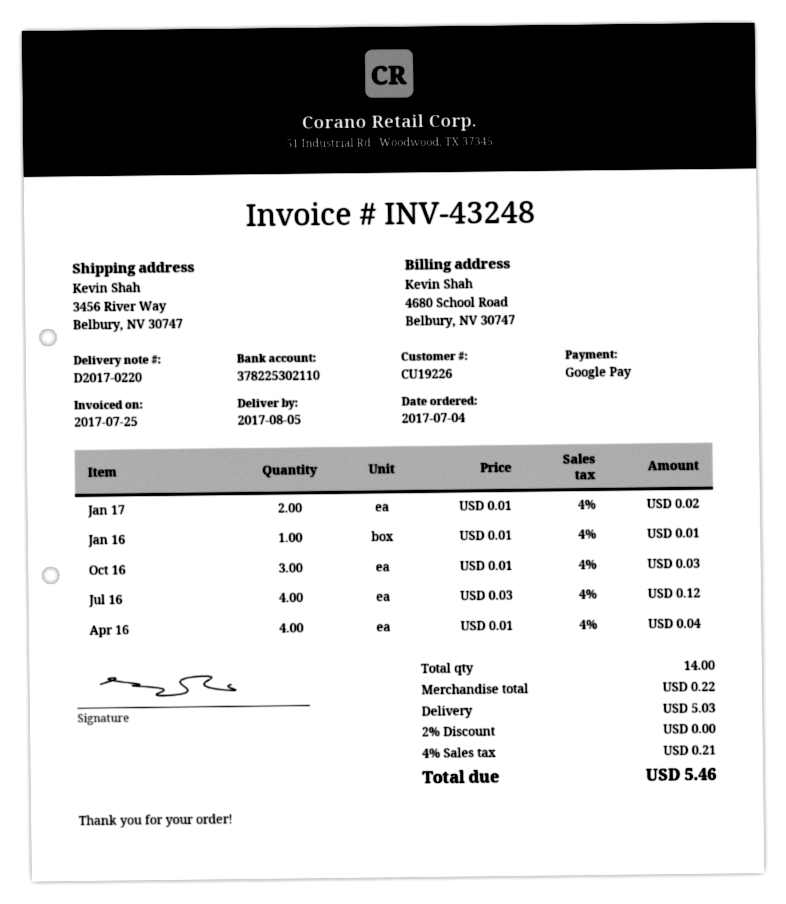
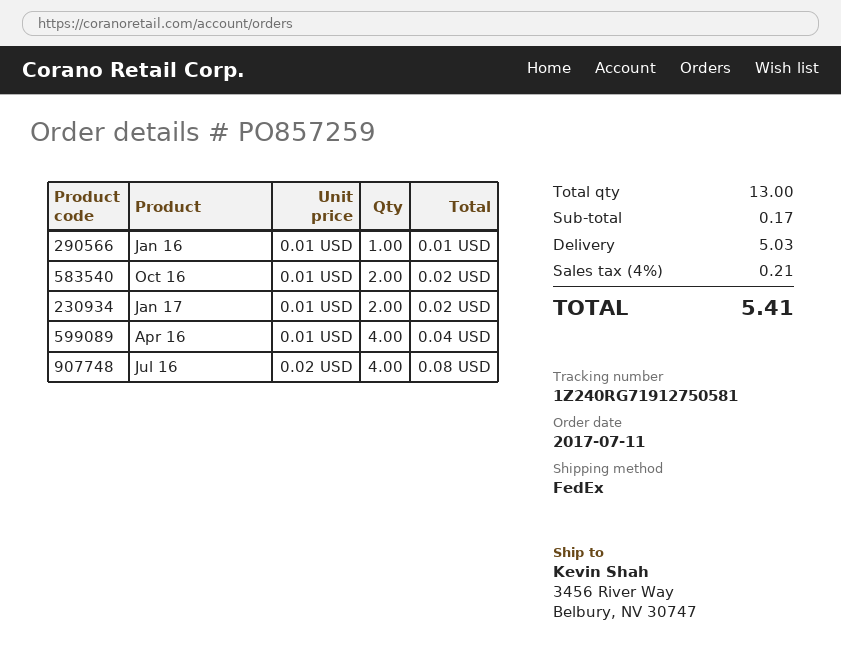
order date: 2017-07-04 -> 2017-07-11
Oct 16: 3 x 0.01 = 0.03 -> 2 x 0.01 = 0.02
Jul 16: 4 x 0.03 = 0.12 -> 4 x 0.02 = 0.08
total quantity: 14 -> 13
subtotal: 0.22 -> 0.17
discount: 2% = 0.00 -> none
total: 5.46 -> 5.41

